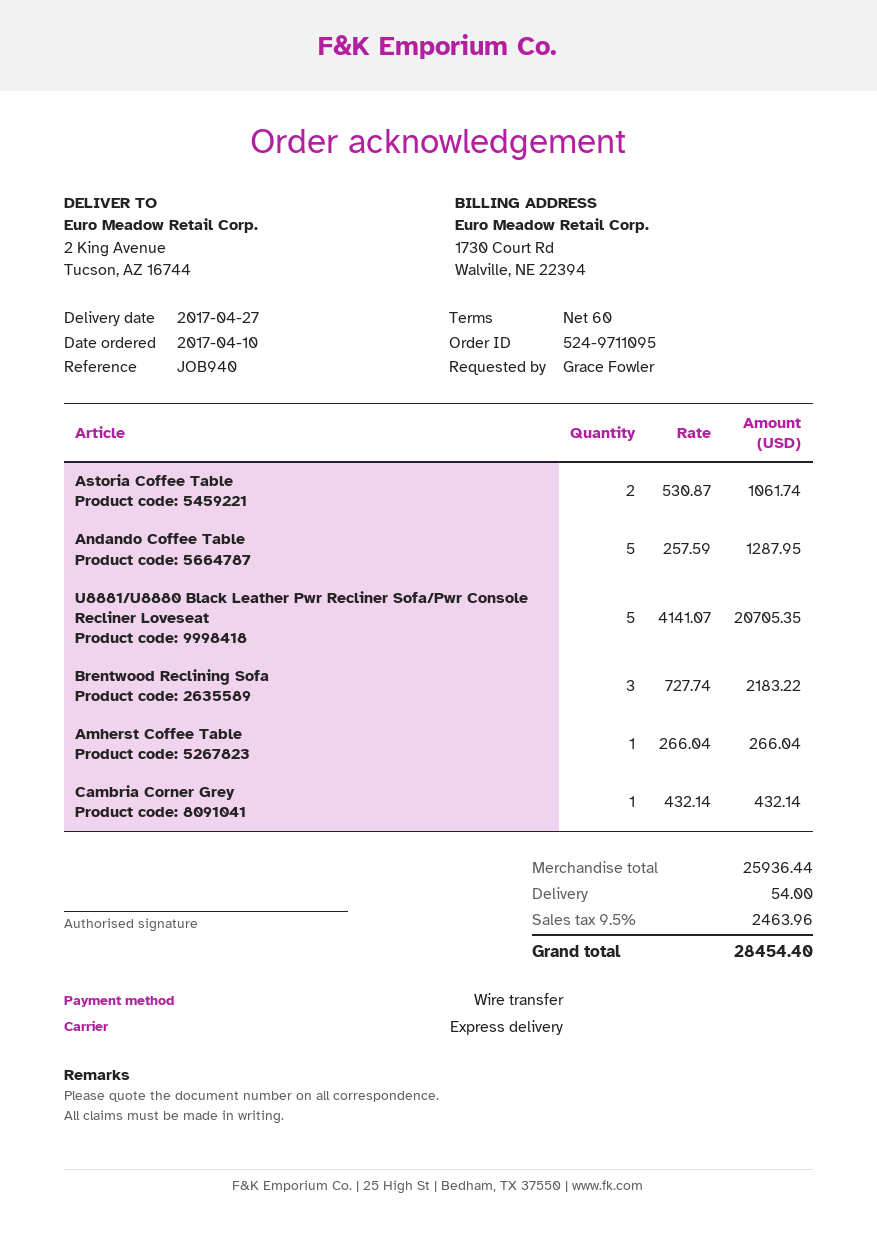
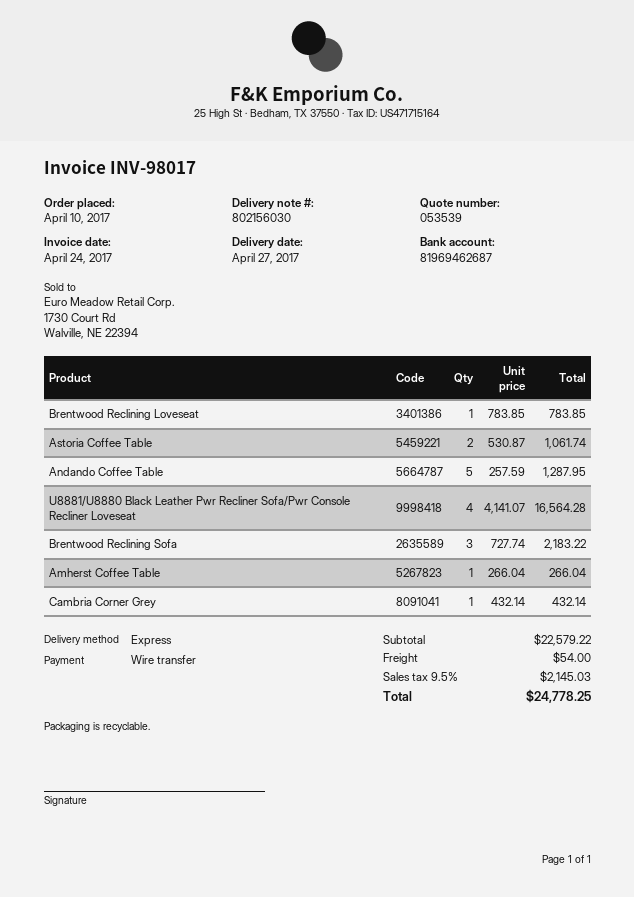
U8881/U8880 Black Leather Pwr Recliner Sofa/Pwr Console Recliner Loveseat: 5 x 4141.07 = 20705.35 -> 4 x 4141.07 = 16564.28
Brentwood Reclining Loveseat: none -> 1 x 783.85 = 783.85
subtotal: 25936.44 -> 22579.22
tax: 9.5% = 2463.96 -> 9.5% = 2145.03
total: 28454.40 -> 24778.25

